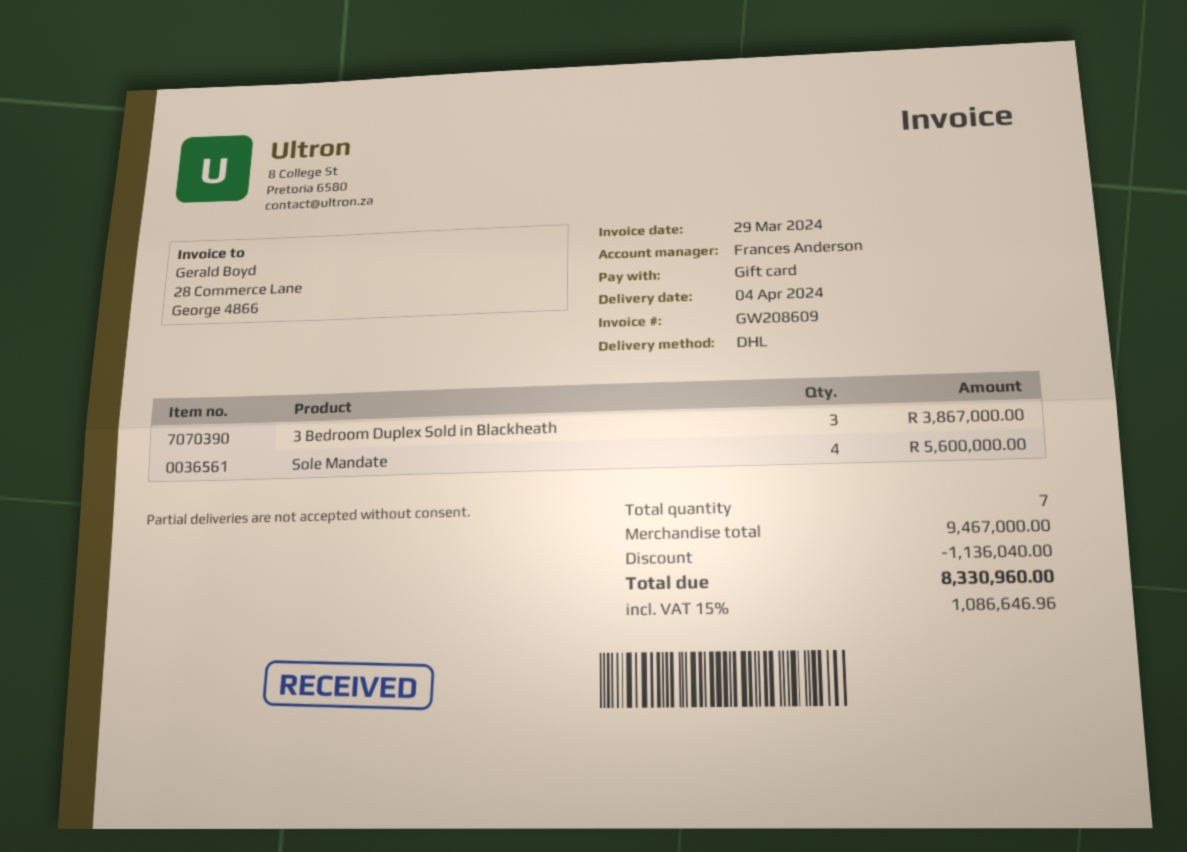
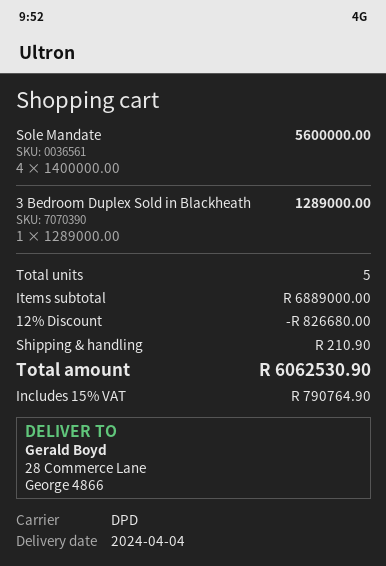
shipping method: DHL -> DPD
3 Bedroom Duplex Sold in Blackheath: 3 for 3867000.00 -> 1 for 1289000.00
total quantity: 7 -> 5
subtotal: 9467000.00 -> 6889000.00
discount: 1136040.00 -> 826680.00
shipping: none -> 210.90
tax: 15% = 1086646.96 -> 15% = 790764.90
total: 8330960.00 -> 6062530.90

